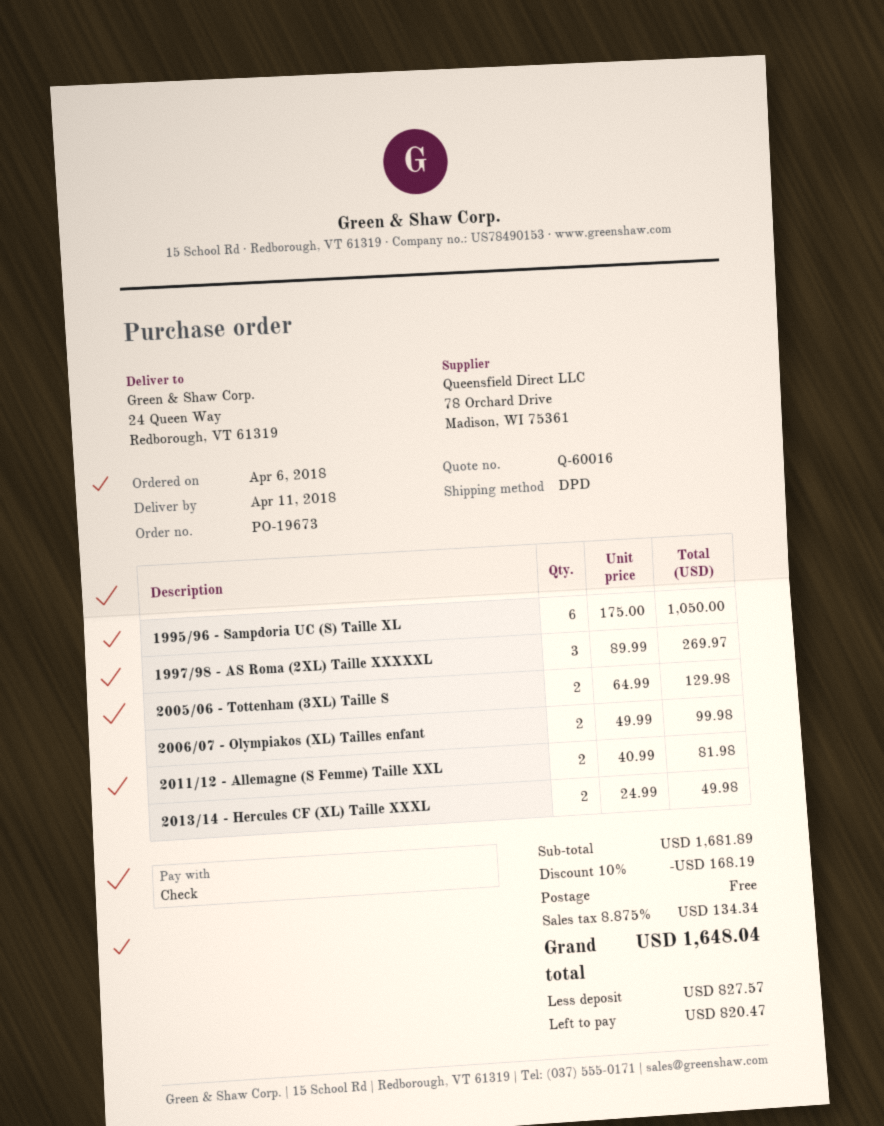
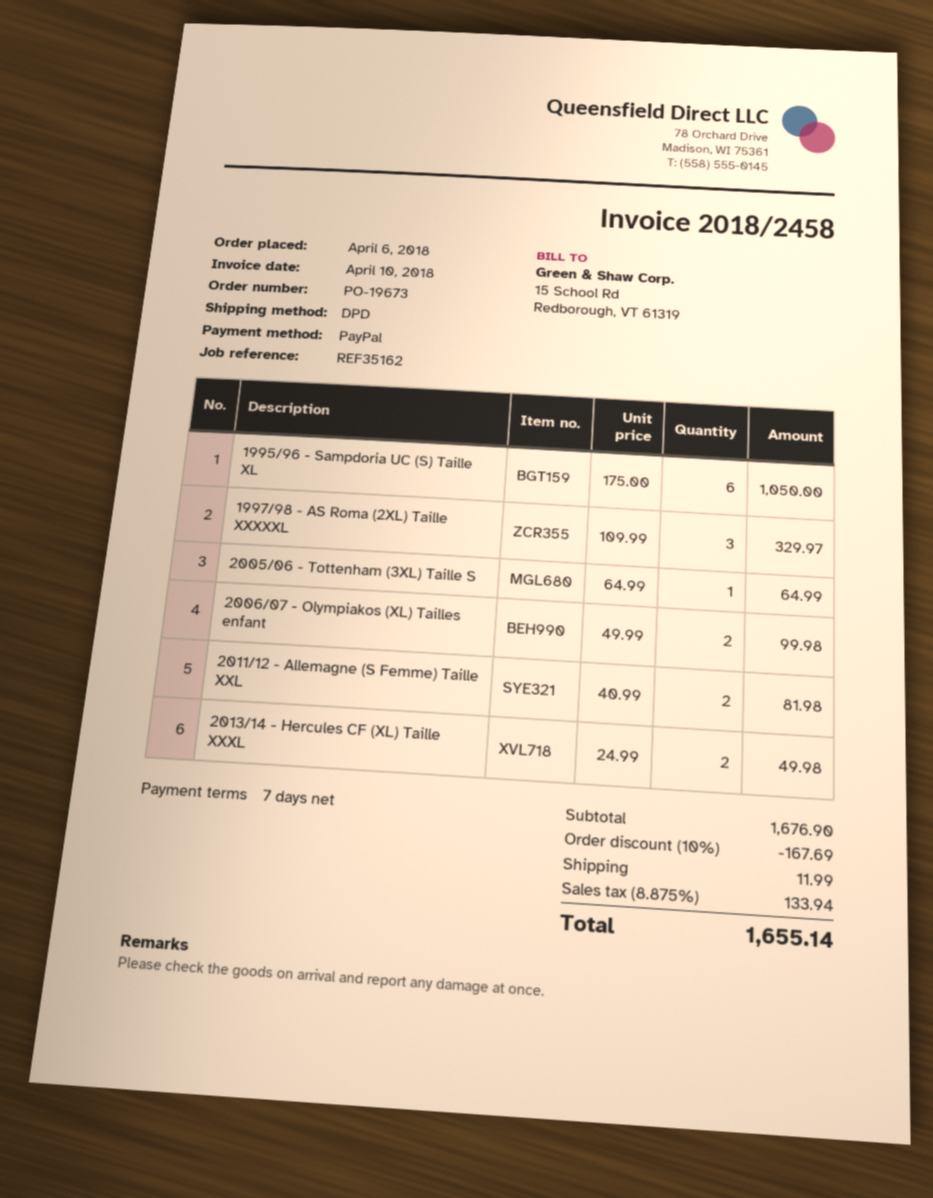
payment method: cheque -> PayPal
1997/98 - AS Roma (2XL) Taille XXXXXL: 3 x 89.99 = 269.97 -> 3 x 109.99 = 329.97
2005/06 - Tottenham (3XL) Taille S: 2 x 64.99 = 129.98 -> 1 x 64.99 = 64.99
subtotal: 1681.89 -> 1676.90
discount: 10% = 168.19 -> 10% = 167.69
shipping: 0.00 -> 11.99
tax: 8.875% = 134.34 -> 8.875% = 133.94
total: 1648.04 -> 1655.14

